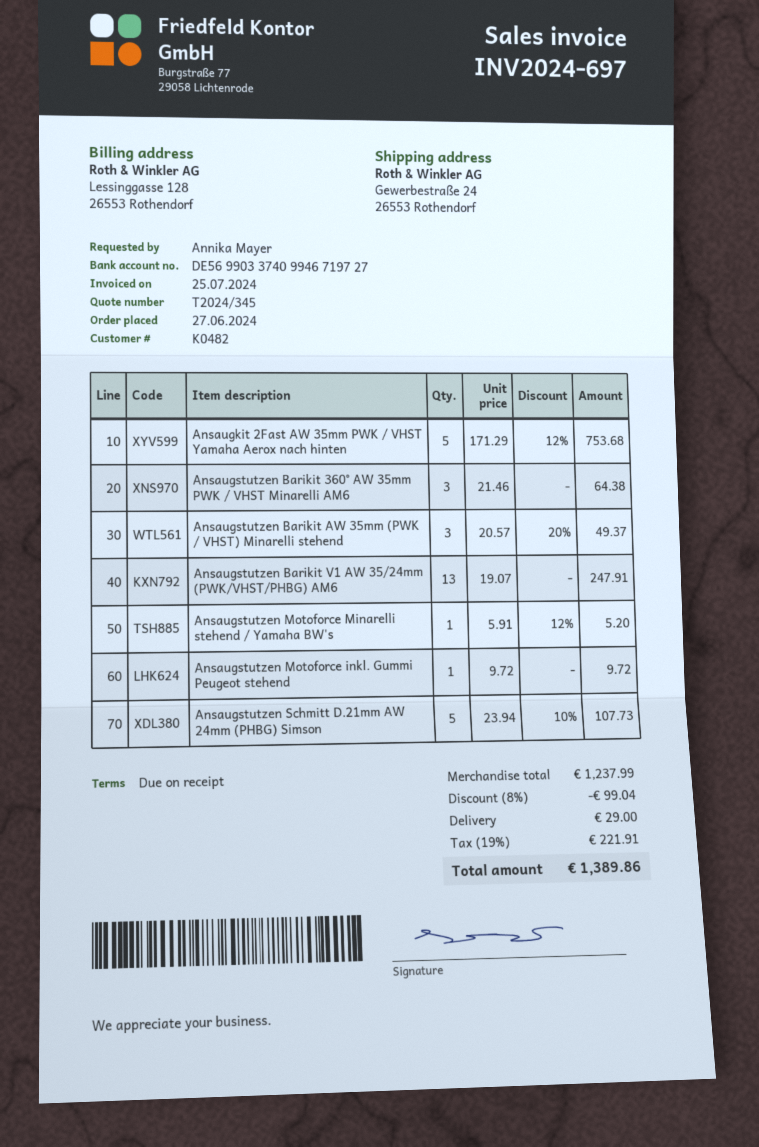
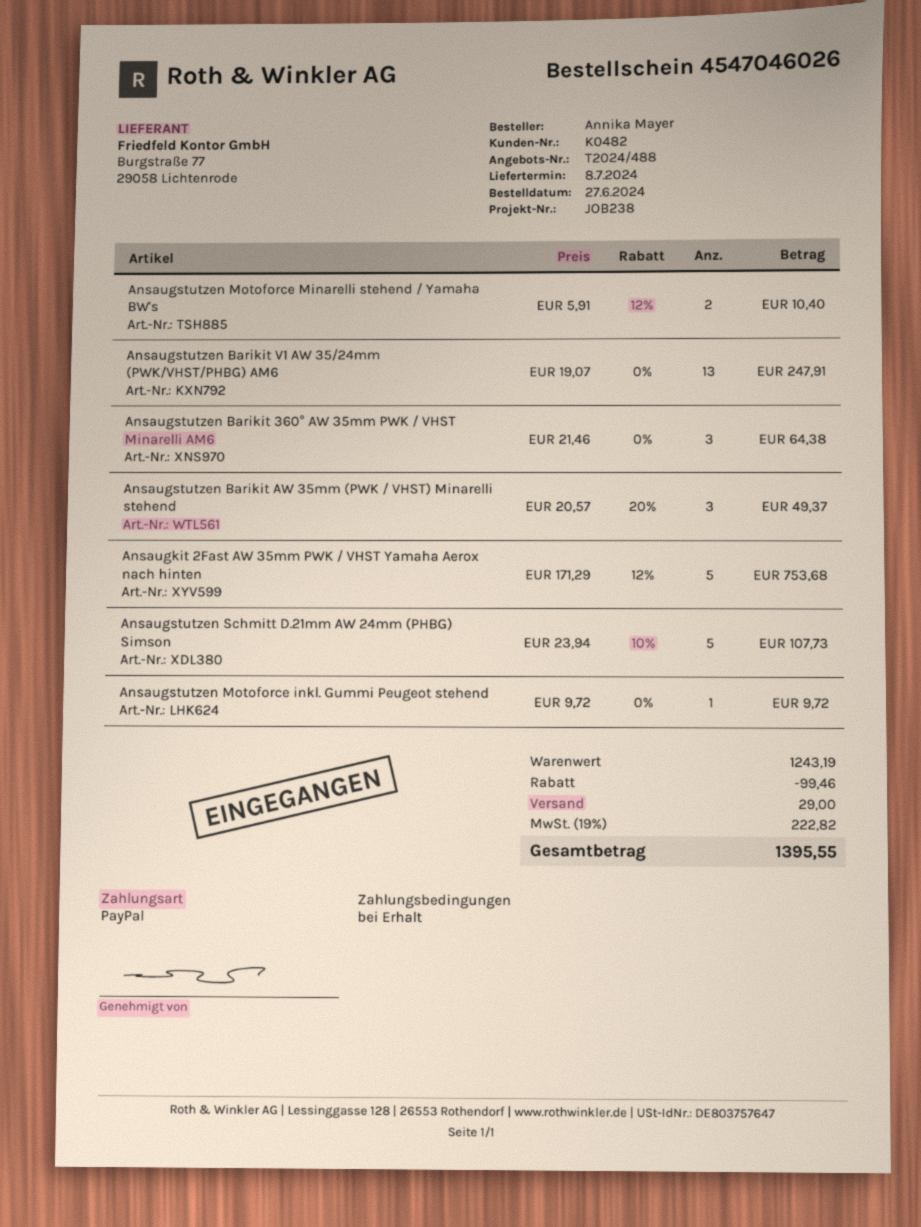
quote number: T2024/345 -> T2024/488
Ansaugstutzen Motoforce Minarelli stehend / Yamaha BW's: 1 x 5.91 - 12% = 5.20 -> 2 x 5.91 - 12% = 10.40
subtotal: 1237.99 -> 1243.19
discount: 99.04 -> 99.46
tax: 19% = 221.91 -> 19% = 222.82
total: 1389.86 -> 1395.55

